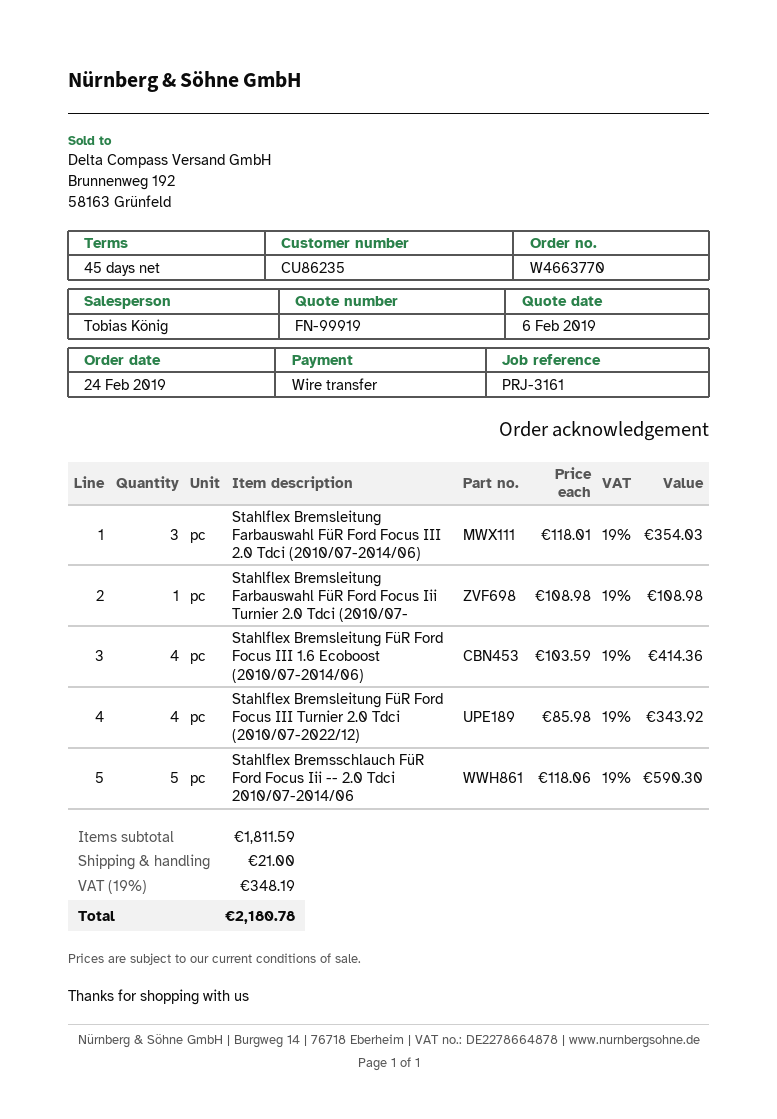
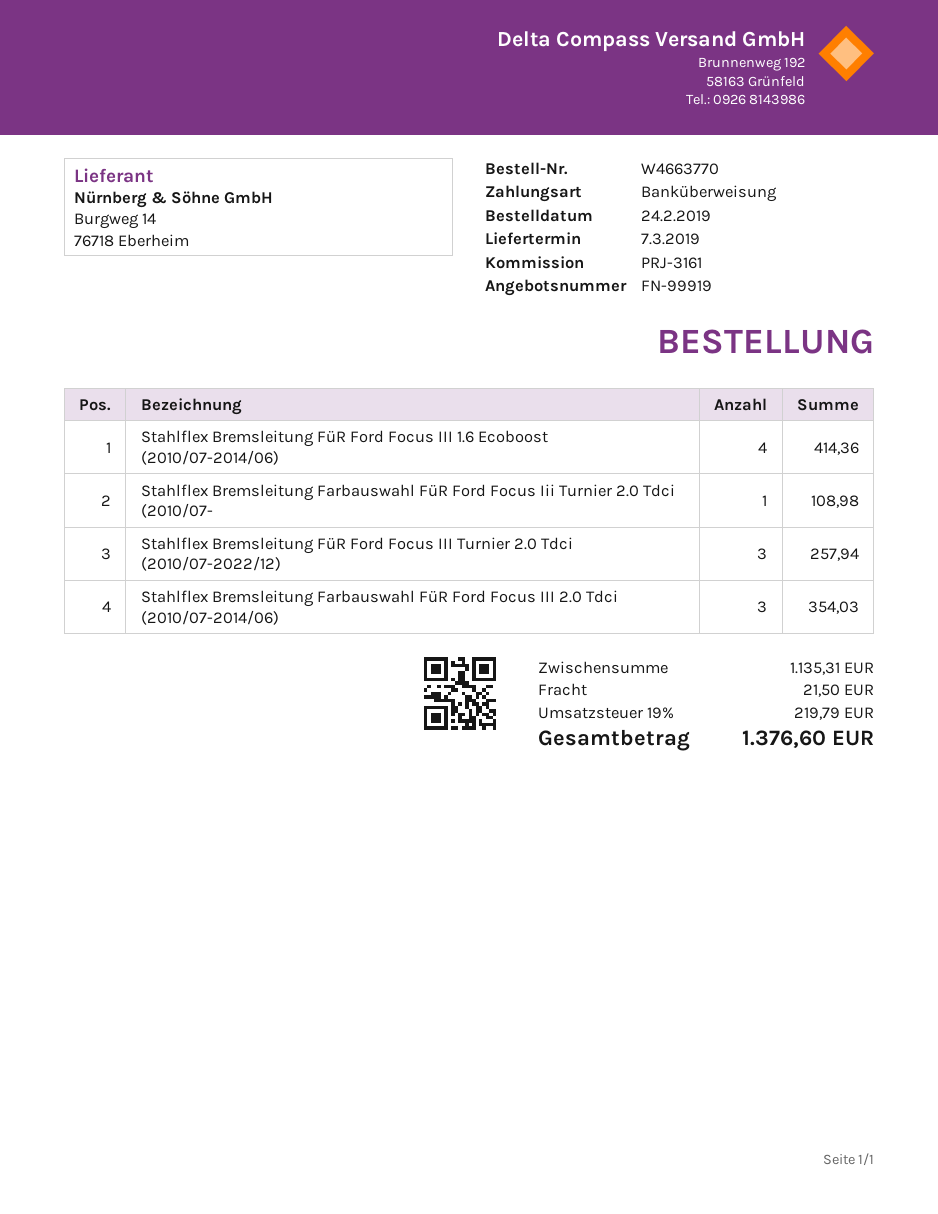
Stahlflex Bremsleitung FüR Ford Focus III Turnier 2.0 Tdci (2010/07-2022/12): 4 for 343.92 -> 3 for 257.94
Stahlflex Bremsschlauch FüR Ford Focus Iii -- 2.0 Tdci 2010/07-2014/06: 5 for 590.30 -> none
subtotal: 1811.59 -> 1135.31
shipping: 21.00 -> 21.50
tax: 19% = 348.19 -> 19% = 219.79
total: 2180.78 -> 1376.60

